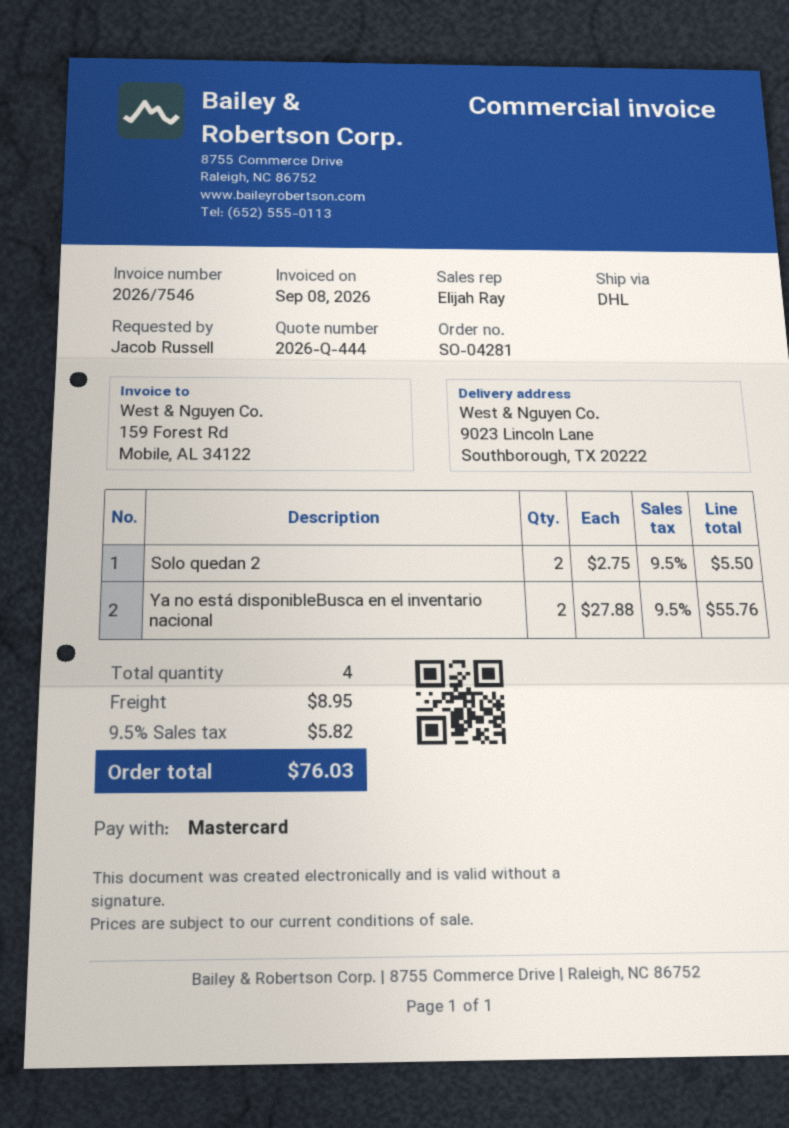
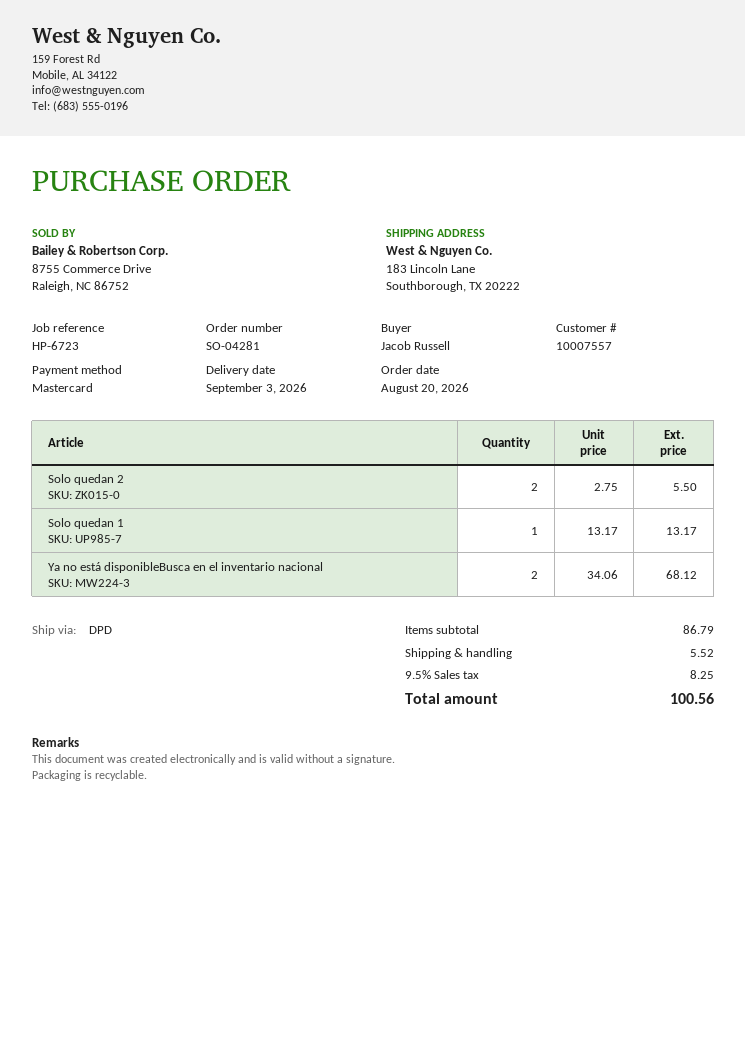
shipping method: DHL -> DPD
ship to: 9023 Lincoln Lane, Southborough, TX 20222 -> 183 Lincoln Lane, Southborough, TX 20222
Ya no está disponibleBusca en el inventario nacional: 2 x 27.88 = 55.76 -> 2 x 34.06 = 68.12
Solo quedan 1: none -> 1 x 13.17 = 13.17
shipping: 8.95 -> 5.52
tax: 9.5% = 5.82 -> 9.5% = 8.25
total: 76.03 -> 100.56

